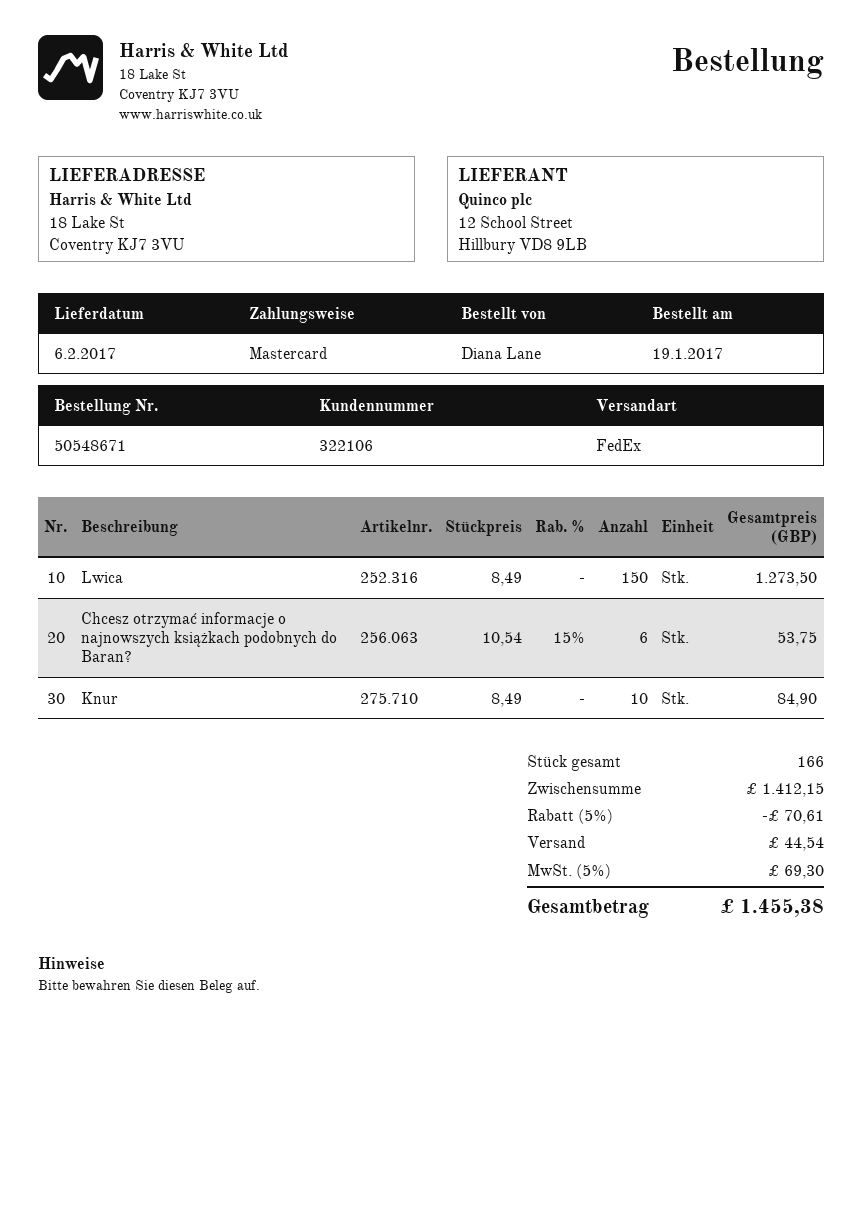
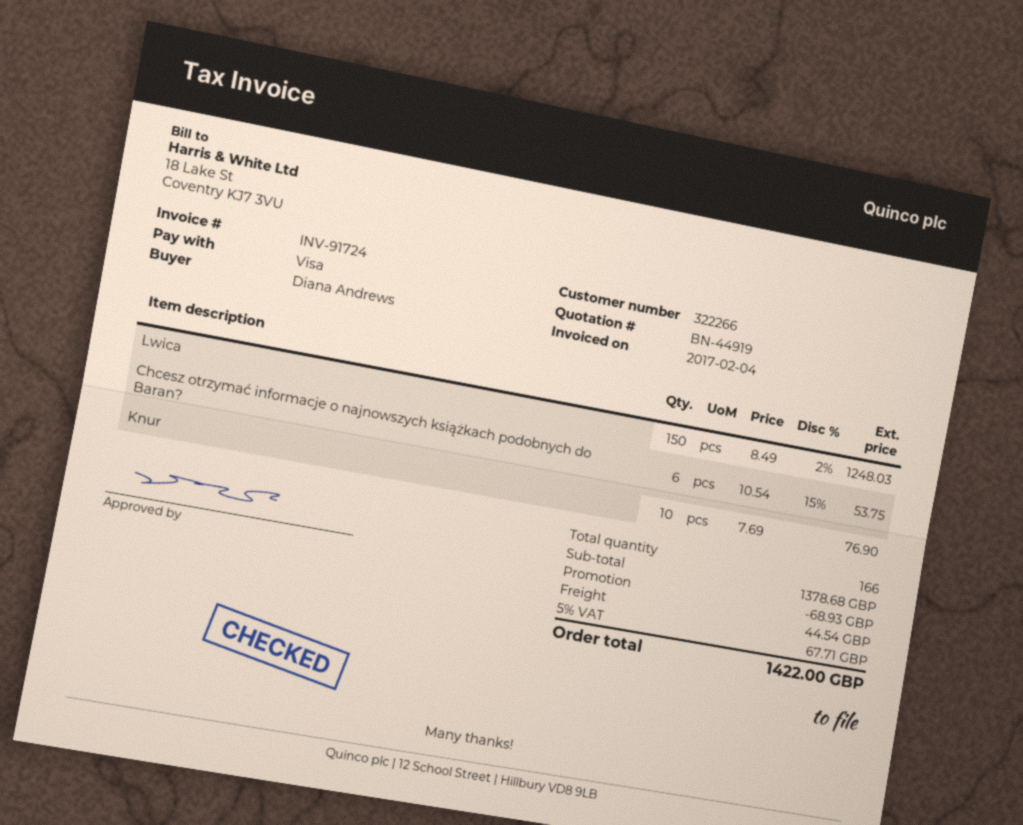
customer number: 322106 -> 322266
ordered by: Diana Lane -> Diana Andrews
payment method: Mastercard -> Visa
Lwica: 150 x 8.49 = 1273.50 -> 150 x 8.49 - 2% = 1248.03
Knur: 10 x 8.49 = 84.90 -> 10 x 7.69 = 76.90
subtotal: 1412.15 -> 1378.68
discount: 70.61 -> 68.93
tax: 5% = 69.30 -> 5% = 67.71
total: 1455.38 -> 1422.00

